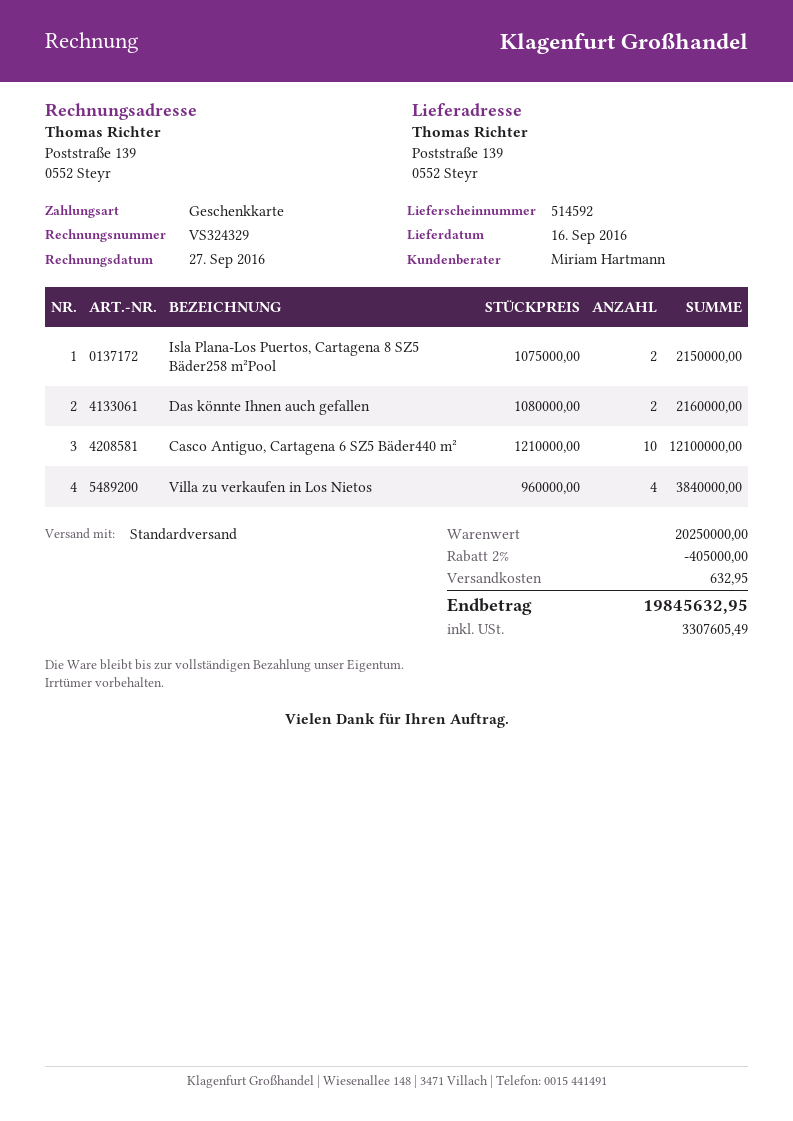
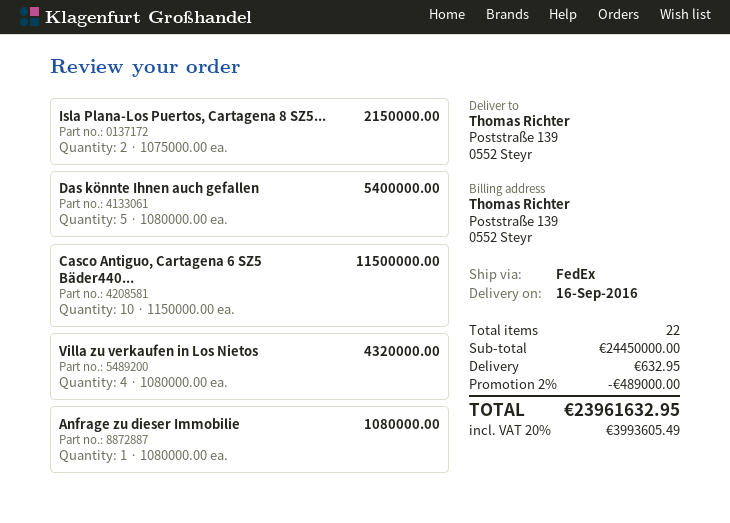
shipping method: standard -> FedEx
Das könnte Ihnen auch gefallen: 2 x 1080000.00 = 2160000.00 -> 5 x 1080000.00 = 5400000.00
Casco Antiguo, Cartagena 6 SZ5 Bäder440 m²: 10 x 1210000.00 = 12100000.00 -> 10 x 1150000.00 = 11500000.00
Villa zu verkaufen in Los Nietos: 4 x 960000.00 = 3840000.00 -> 4 x 1080000.00 = 4320000.00
Anfrage zu dieser Immobilie: none -> 1 x 1080000.00 = 1080000.00
subtotal: 20250000.00 -> 24450000.00
discount: 2% = 405000.00 -> 2% = 489000.00
tax: 3307605.49 -> 3993605.49
total: 19845632.95 -> 23961632.95

